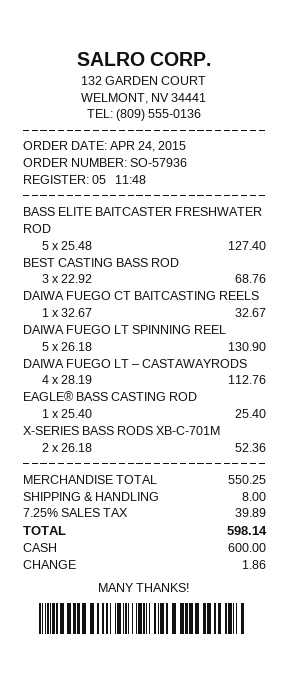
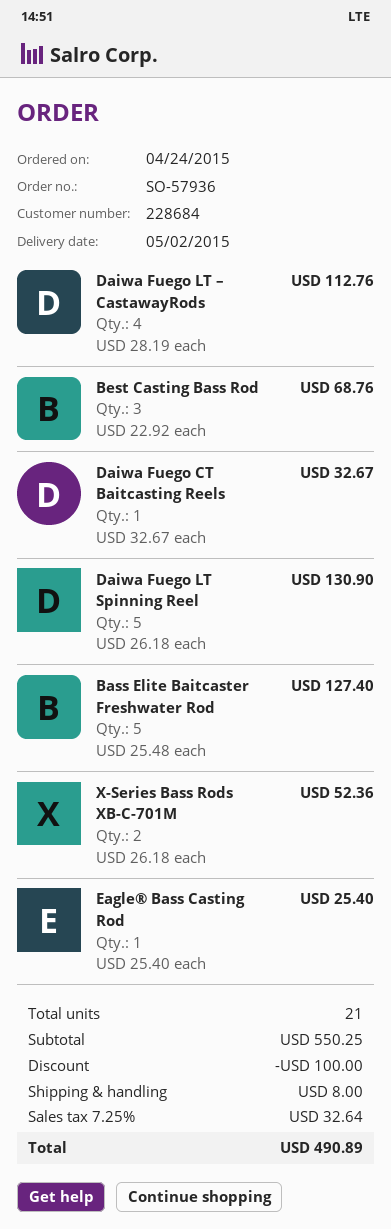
discount: none -> 100.00
tax: 7.25% = 39.89 -> 7.25% = 32.64
total: 598.14 -> 490.89

